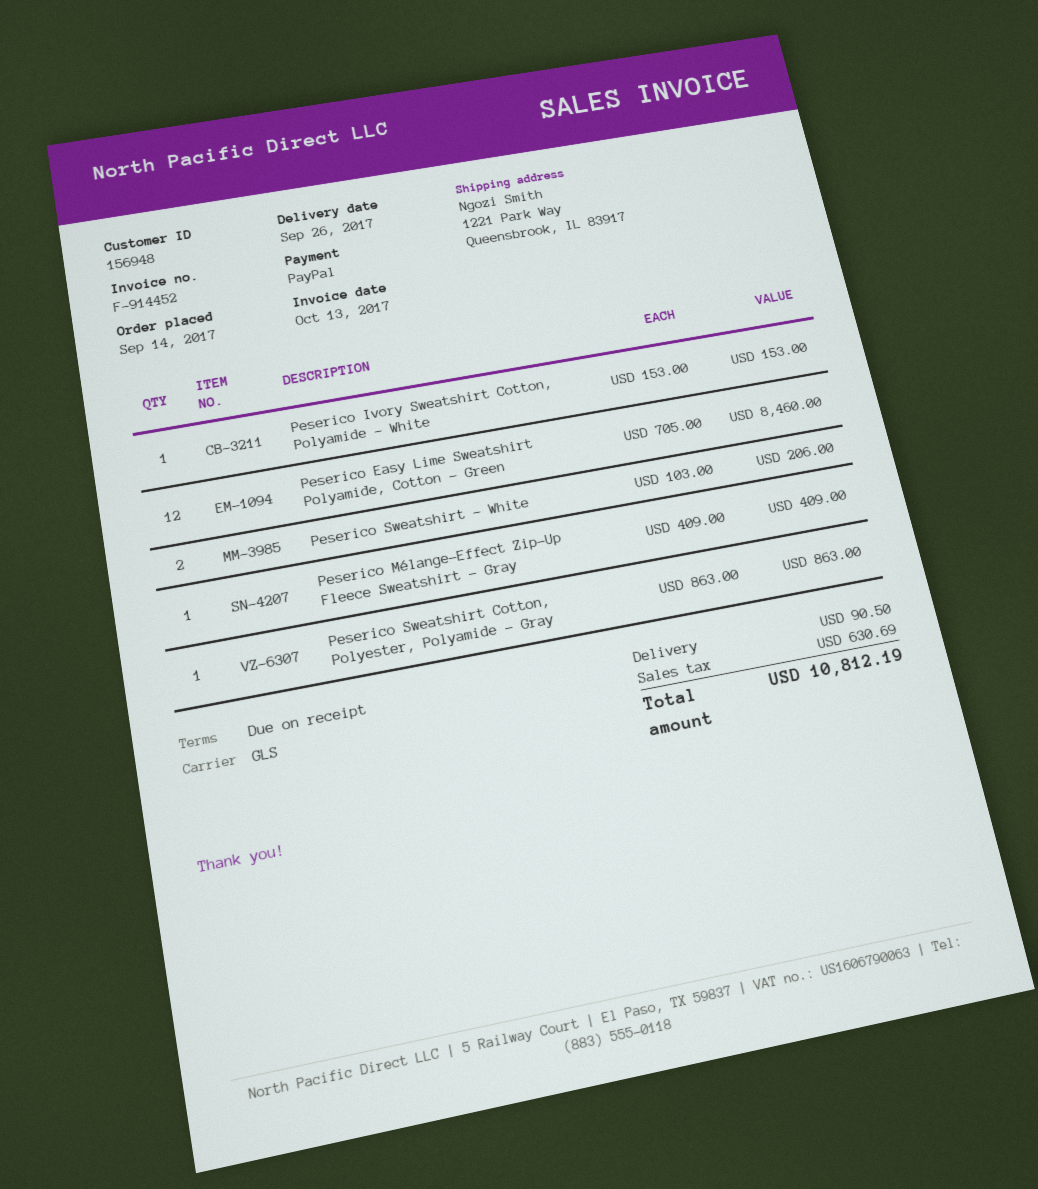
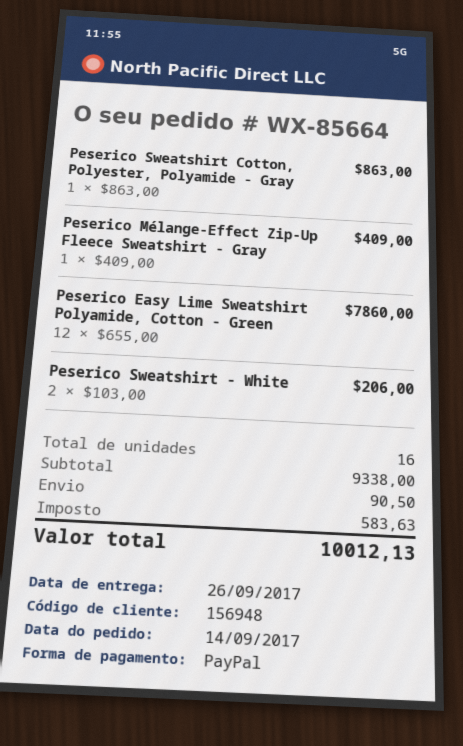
Peserico Ivory Sweatshirt Cotton, Polyamide - White: 1 x 153.00 = 153.00 -> none
Peserico Easy Lime Sweatshirt Polyamide, Cotton - Green: 12 x 705.00 = 8460.00 -> 12 x 655.00 = 7860.00
tax: 630.69 -> 583.63
total: 10812.19 -> 10012.13

